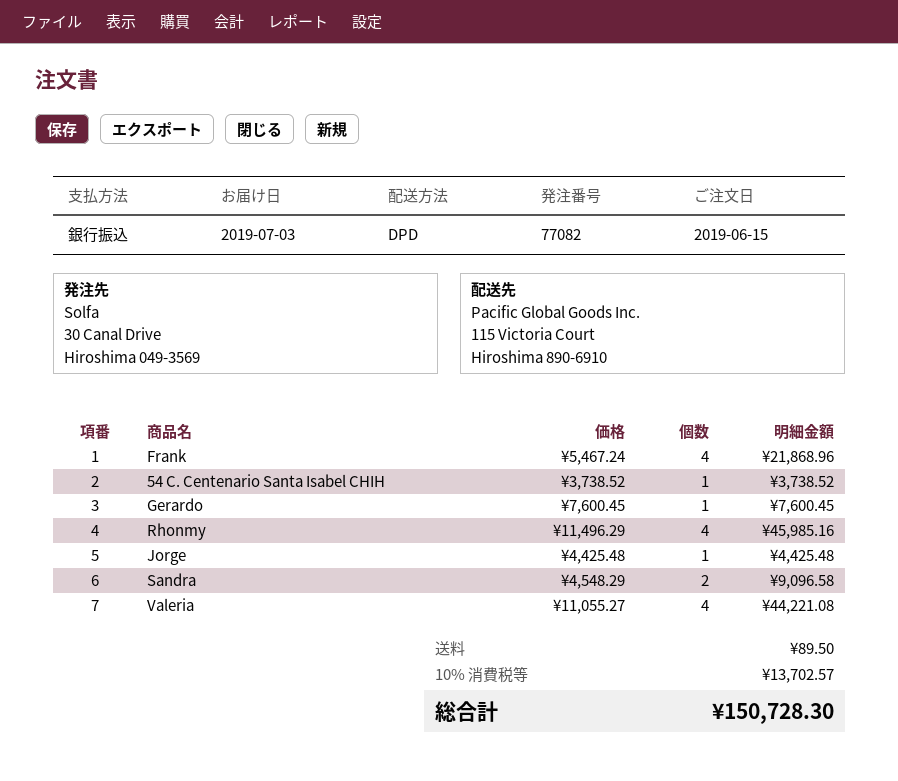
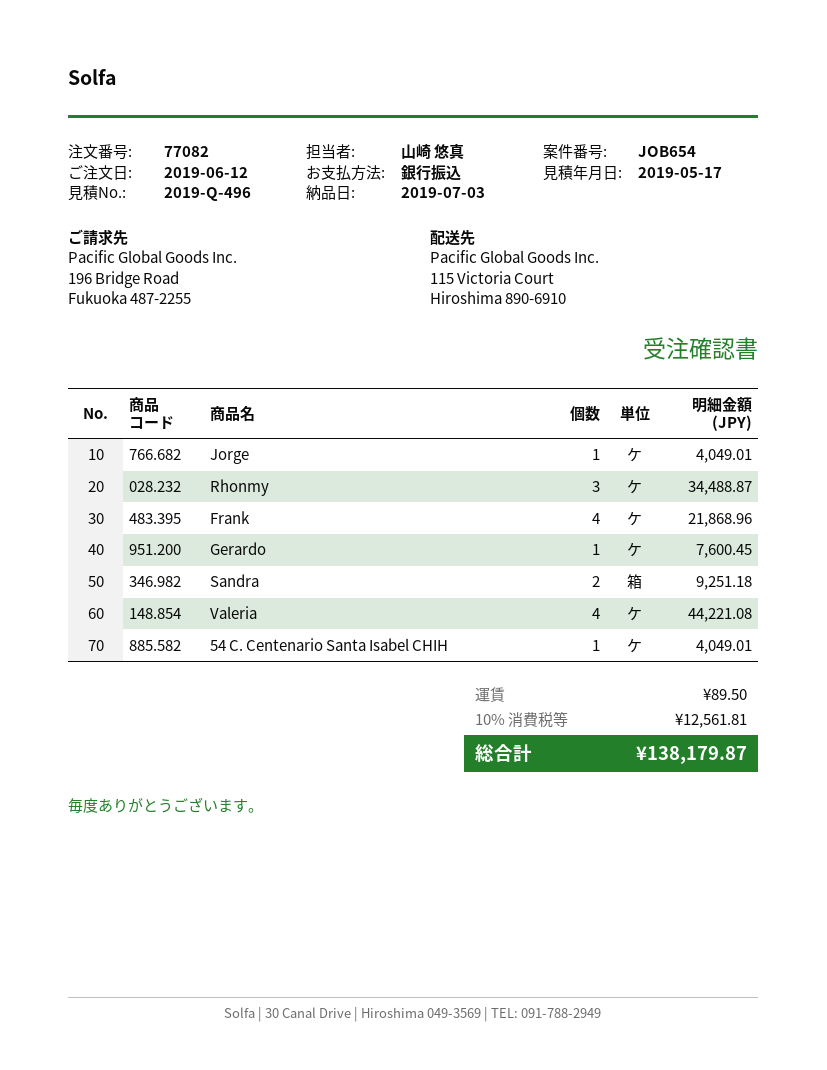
order date: 2019-06-15 -> 2019-06-12
54 C. Centenario Santa Isabel CHIH: 1 for 3738.52 -> 1 for 4049.01
Rhonmy: 4 for 45985.16 -> 3 for 34488.87
Jorge: 1 for 4425.48 -> 1 for 4049.01
Sandra: 2 for 9096.58 -> 2 for 9251.18
tax: 10% = 13702.57 -> 10% = 12561.81
total: 150728.30 -> 138179.87

